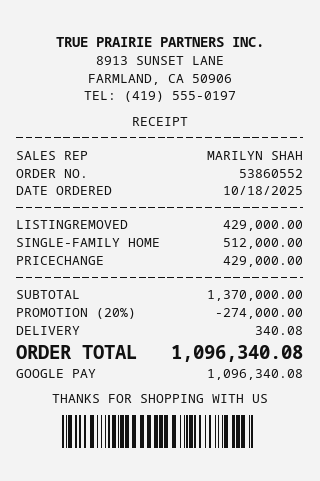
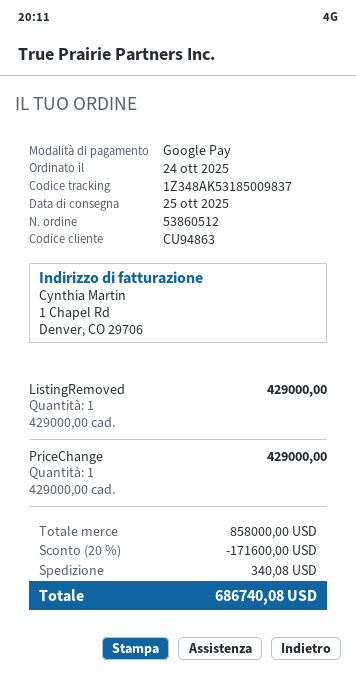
order number: 53860552 -> 53860512
order date: 2025-10-18 -> 2025-10-24
SINGLE-FAMILY HOME: 1 for 512000.00 -> none
subtotal: 1370000.00 -> 858000.00
discount: 20% = 274000.00 -> 20% = 171600.00
total: 1096340.08 -> 686740.08

